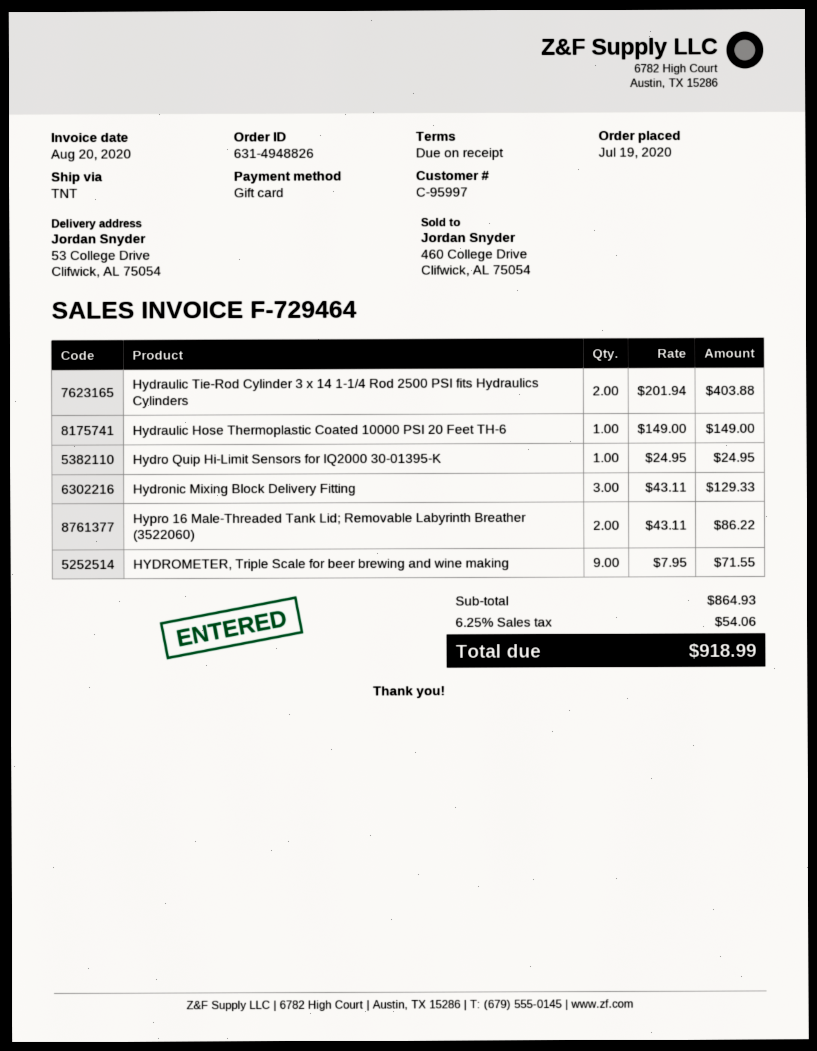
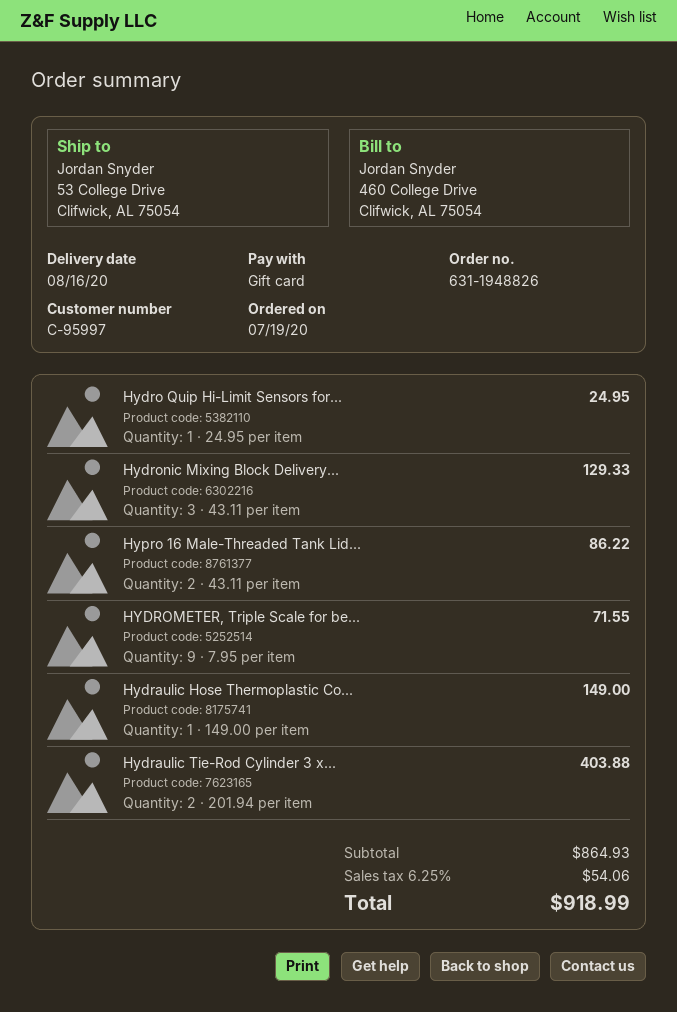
order number: 631-4948826 -> 631-1948826

